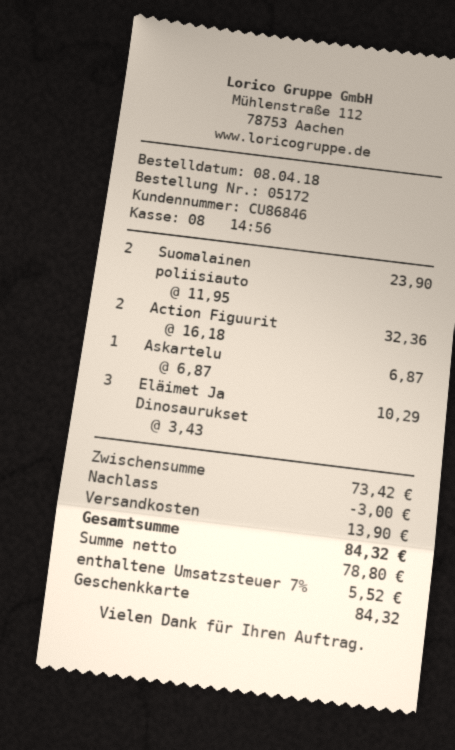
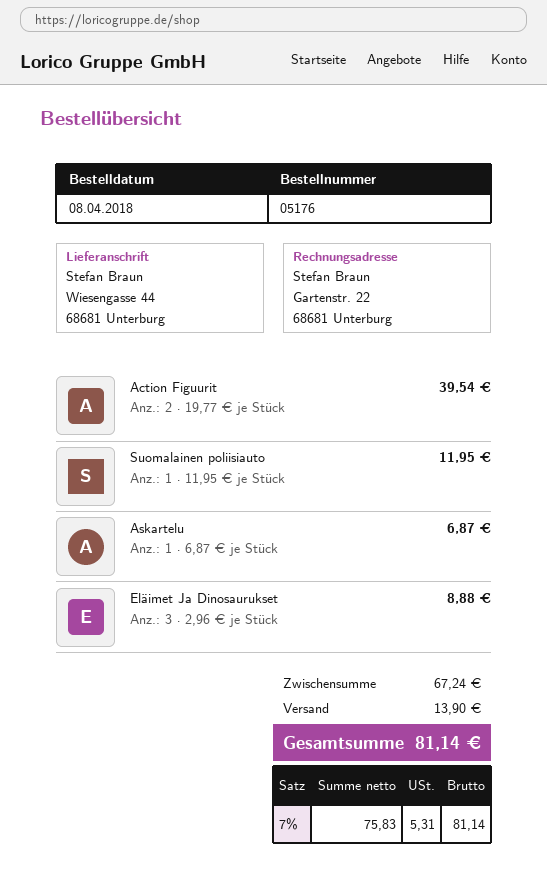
order number: 05172 -> 05176
Suomalainen poliisiauto: 2 x 11.95 = 23.90 -> 1 x 11.95 = 11.95
Action Figuurit: 2 x 16.18 = 32.36 -> 2 x 19.77 = 39.54
Eläimet Ja Dinosaurukset: 3 x 3.43 = 10.29 -> 3 x 2.96 = 8.88
subtotal: 73.42 -> 67.24
discount: 3.00 -> none
net: 78.80 -> 75.83
tax: 7% = 5.52 -> 7% = 5.31
total: 84.32 -> 81.14

